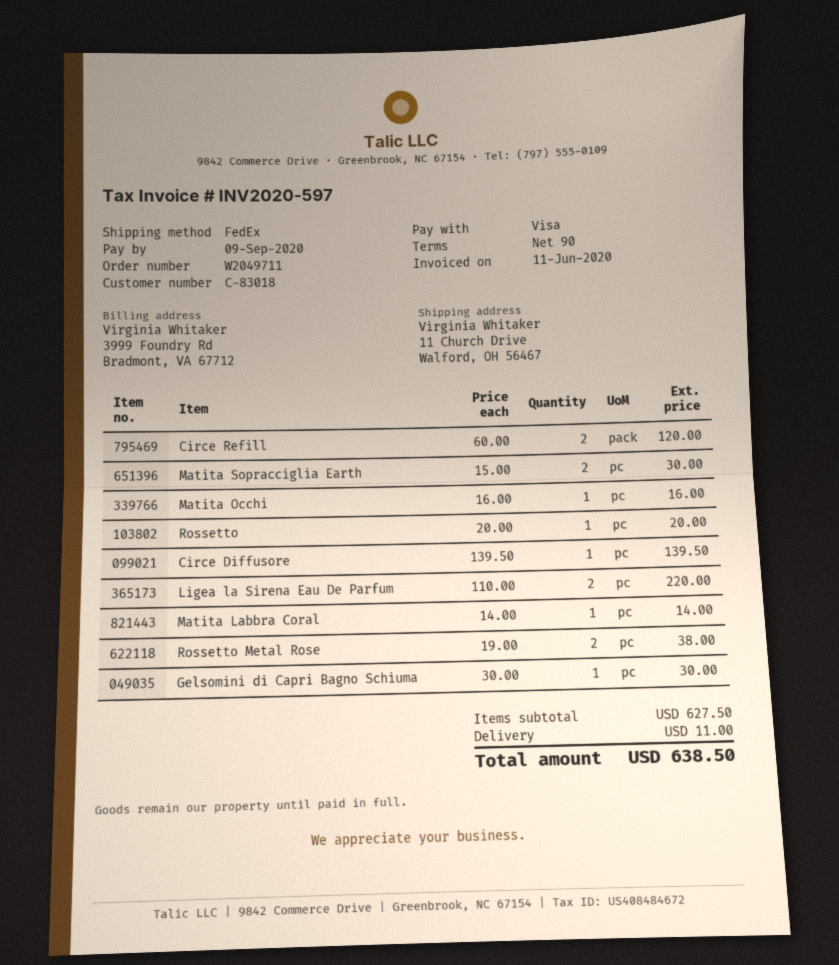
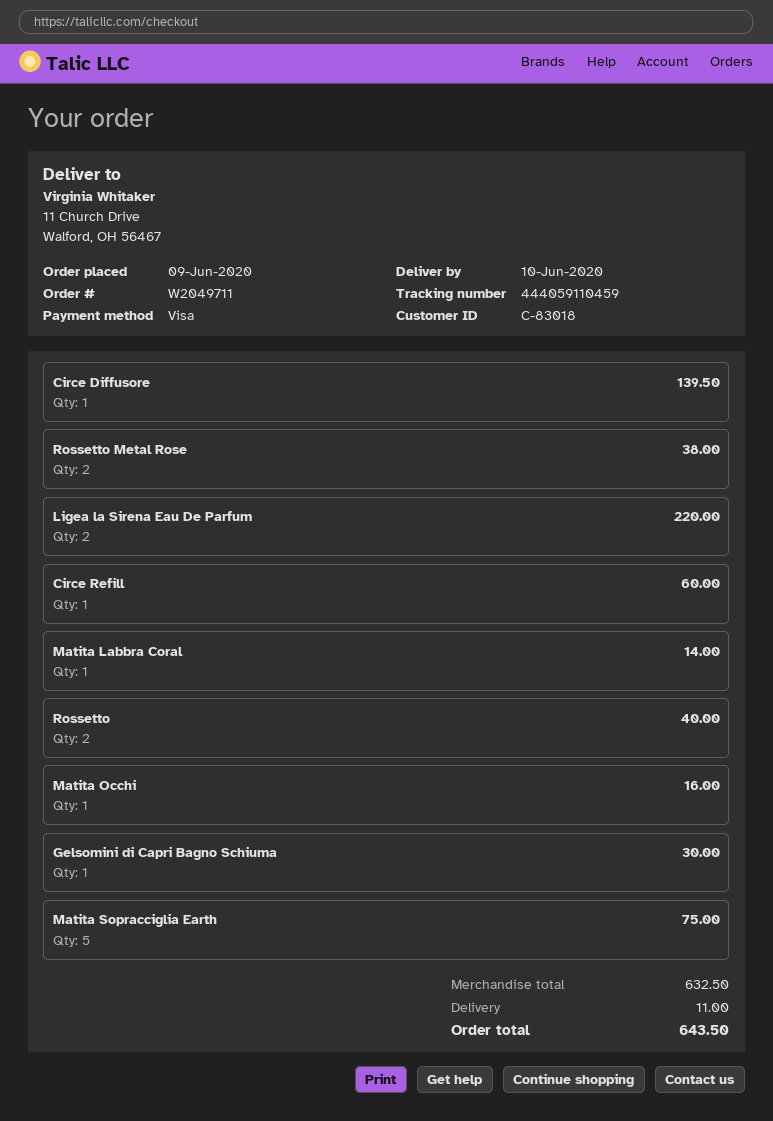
Circe Refill: 2 for 120.00 -> 1 for 60.00
Matita Sopracciglia Earth: 2 for 30.00 -> 5 for 75.00
Rossetto: 1 for 20.00 -> 2 for 40.00
subtotal: 627.50 -> 632.50
total: 638.50 -> 643.50

